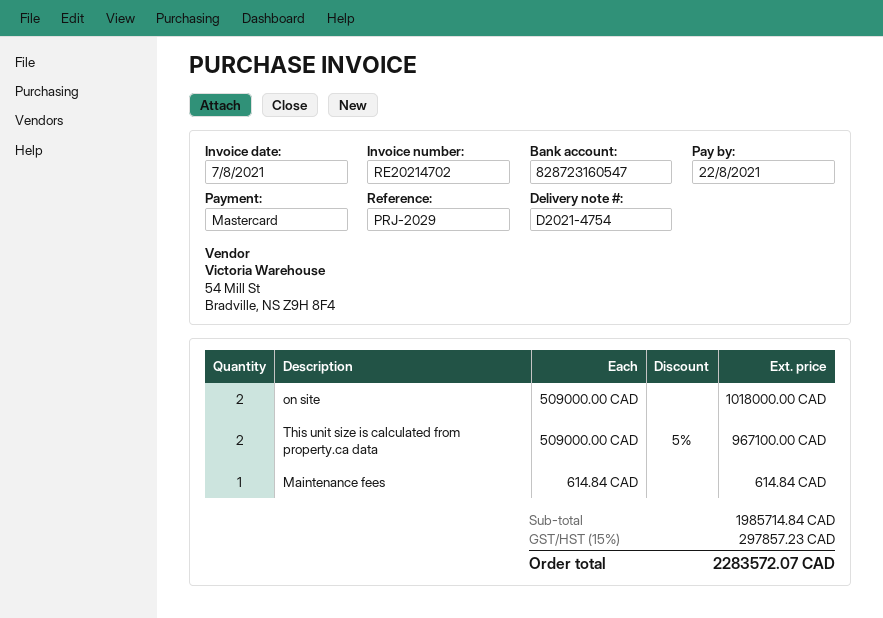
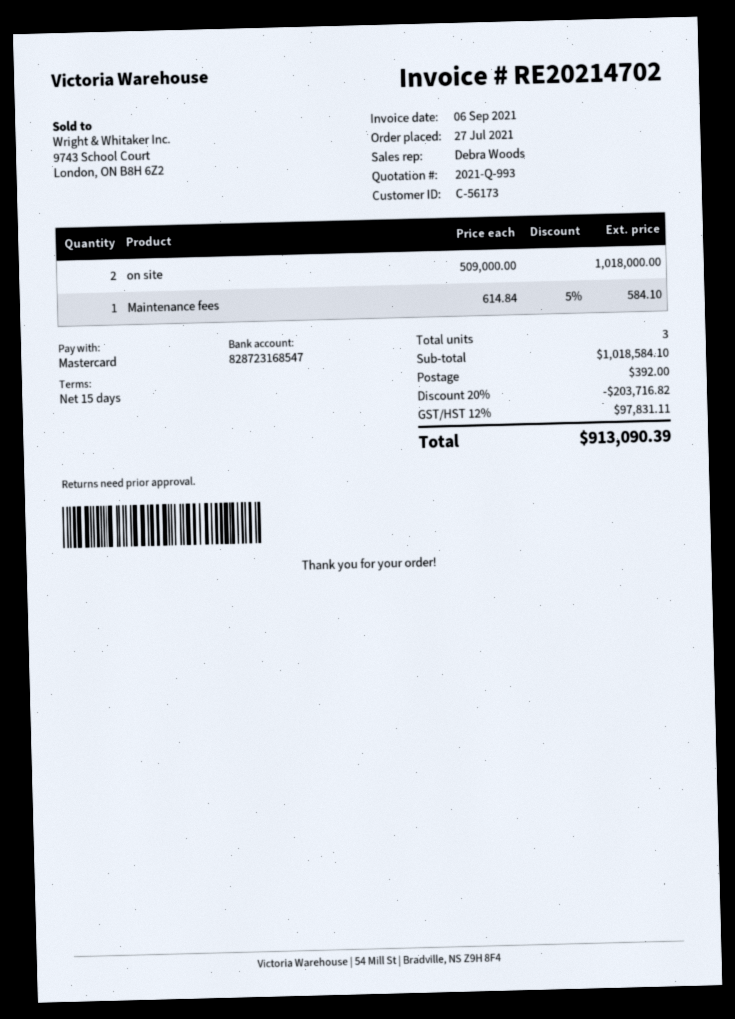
invoice date: 2021-08-07 -> 2021-09-06
bank account: 828723160547 -> 828723168547
This unit size is calculated from property.ca data: 2 x 509000.00 - 5% = 967100.00 -> none
Maintenance fees: 1 x 614.84 = 614.84 -> 1 x 614.84 - 5% = 584.10
subtotal: 1985714.84 -> 1018584.10
discount: none -> 20% = 203716.82
shipping: none -> 392.00
tax: 15% = 297857.23 -> 12% = 97831.11
total: 2283572.07 -> 913090.39

